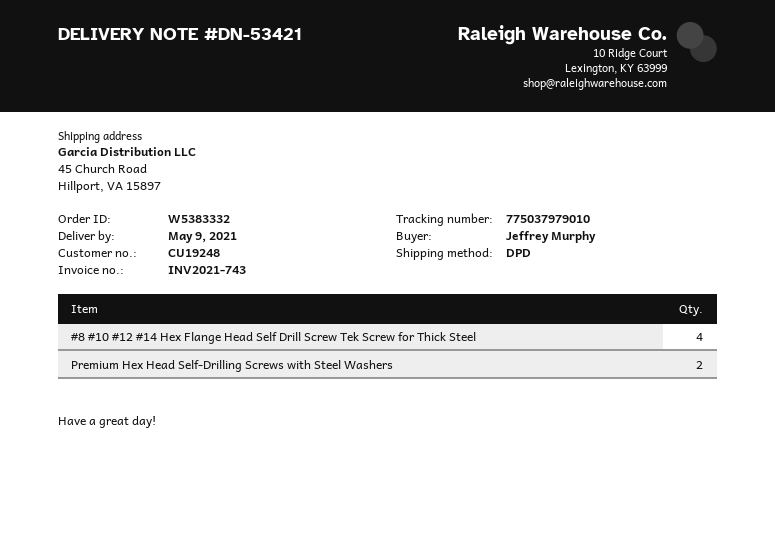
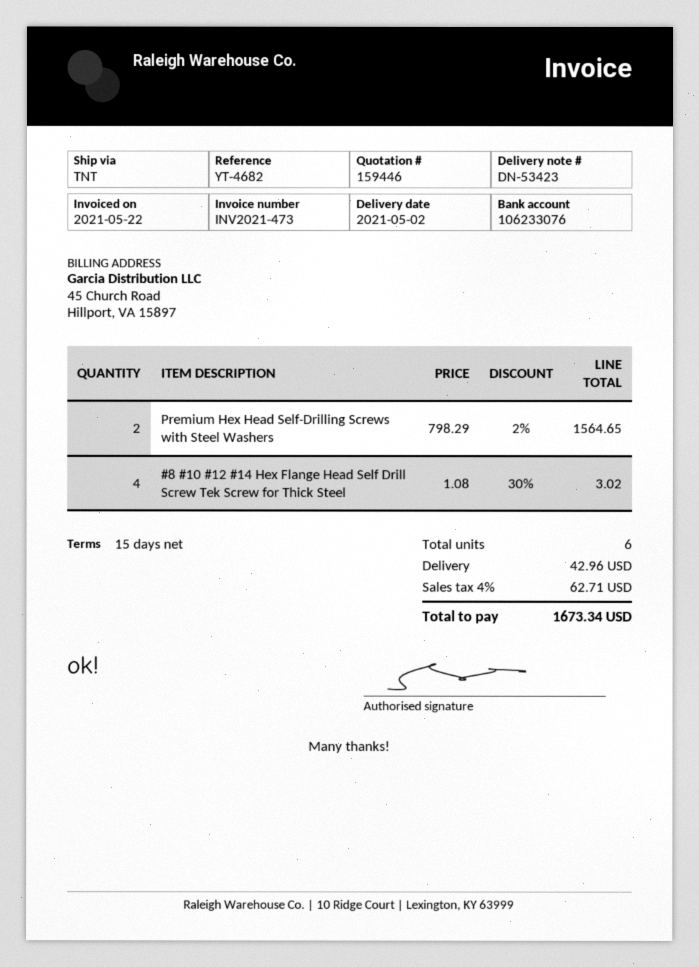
delivery note number: DN-53421 -> DN-53423
delivery date: 2021-05-09 -> 2021-05-02
invoice number: INV2021-743 -> INV2021-473
shipping method: DPD -> TNT

